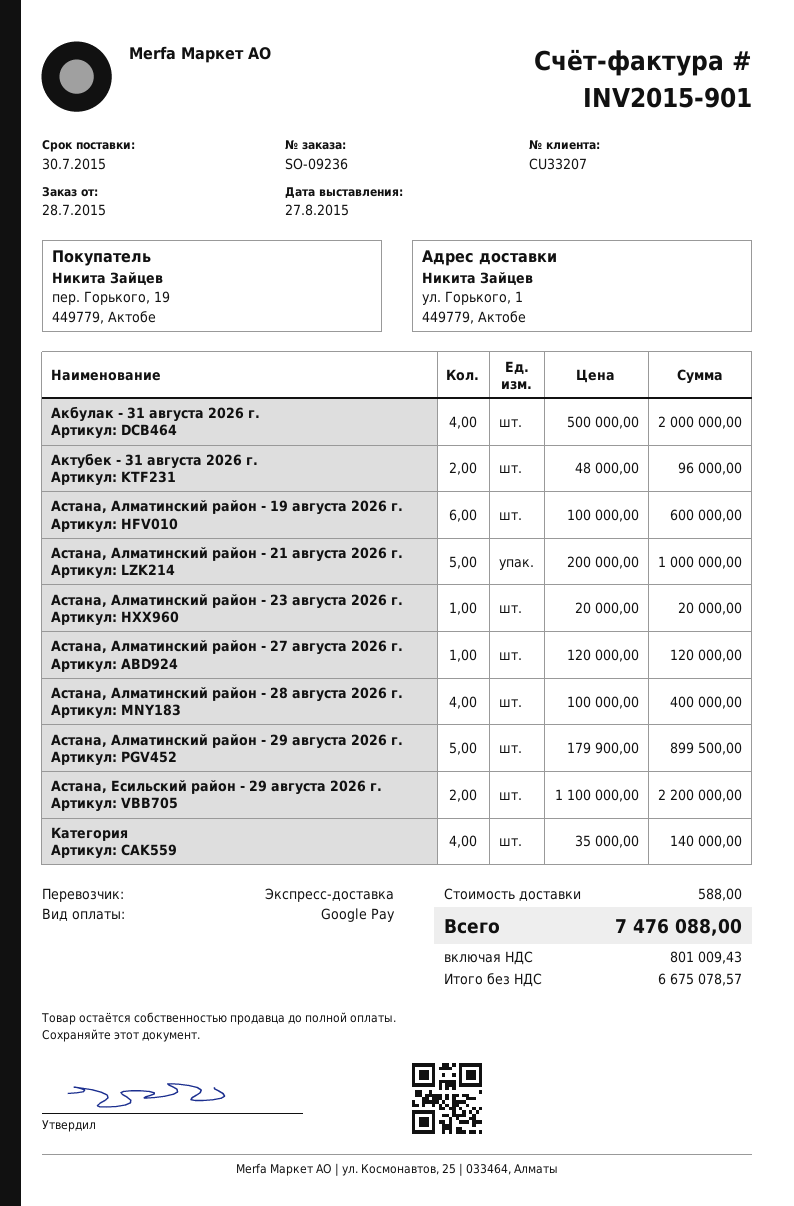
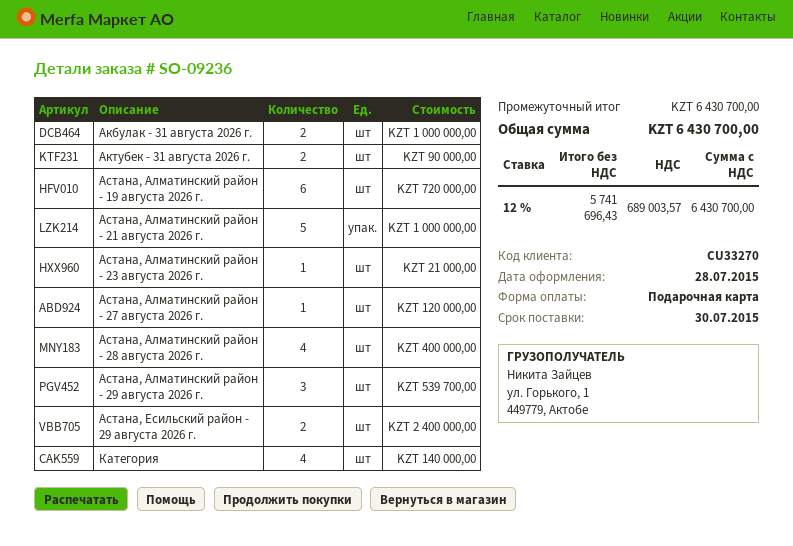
customer number: CU33207 -> CU33270
payment method: Google Pay -> gift card
Акбулак - 31 августа 2026 г.: 4 for 2000000.00 -> 2 for 1000000.00
Актубек - 31 августа 2026 г.: 2 for 96000.00 -> 2 for 90000.00
Астана, Алматинский район - 19 августа 2026 г.: 6 for 600000.00 -> 6 for 720000.00
Астана, Алматинский район - 23 августа 2026 г.: 1 for 20000.00 -> 1 for 21000.00
Астана, Алматинский район - 29 августа 2026 г.: 5 for 899500.00 -> 3 for 539700.00
Астана, Есильский район - 29 августа 2026 г.: 2 for 2200000.00 -> 2 for 2400000.00
shipping: 588.00 -> none
net: 6675078.57 -> 5741696.43
tax: 801009.43 -> 689003.57
total: 7476088.00 -> 6430700.00

